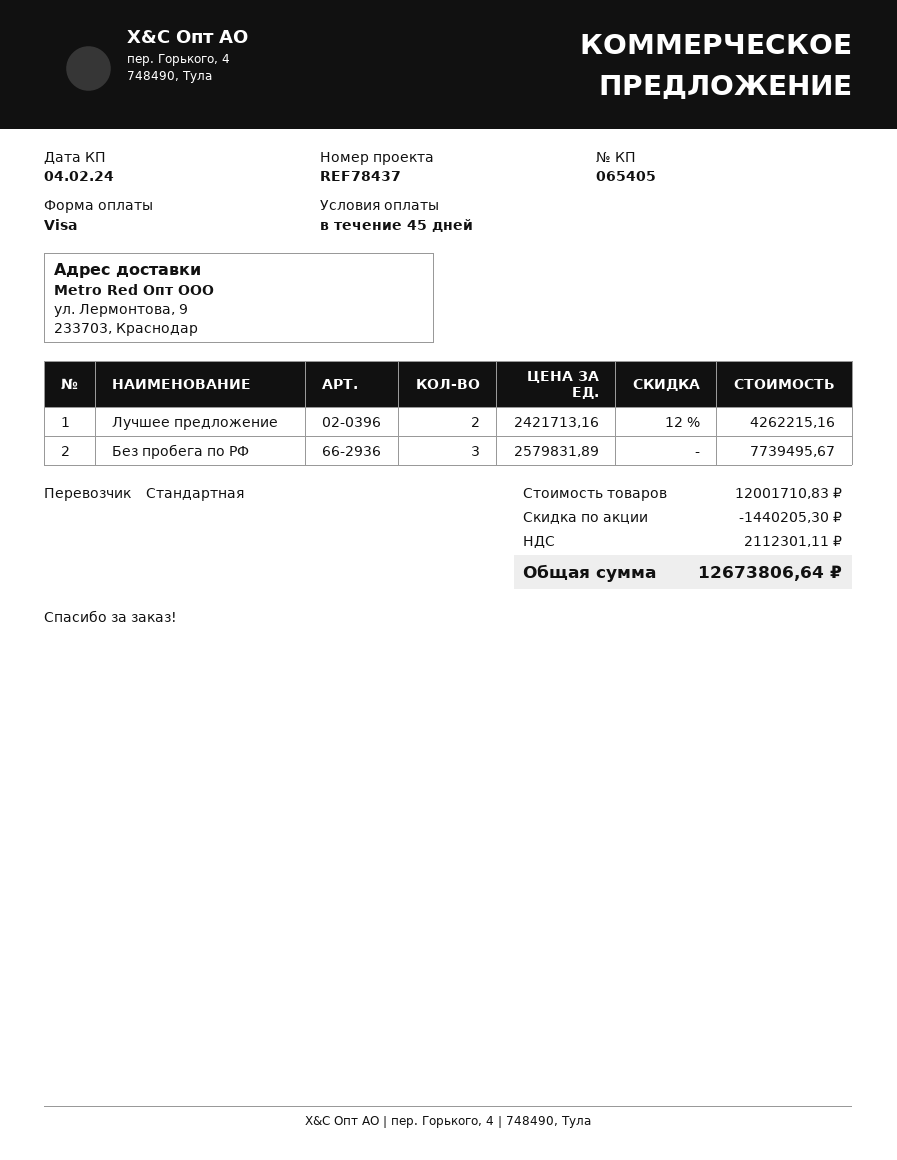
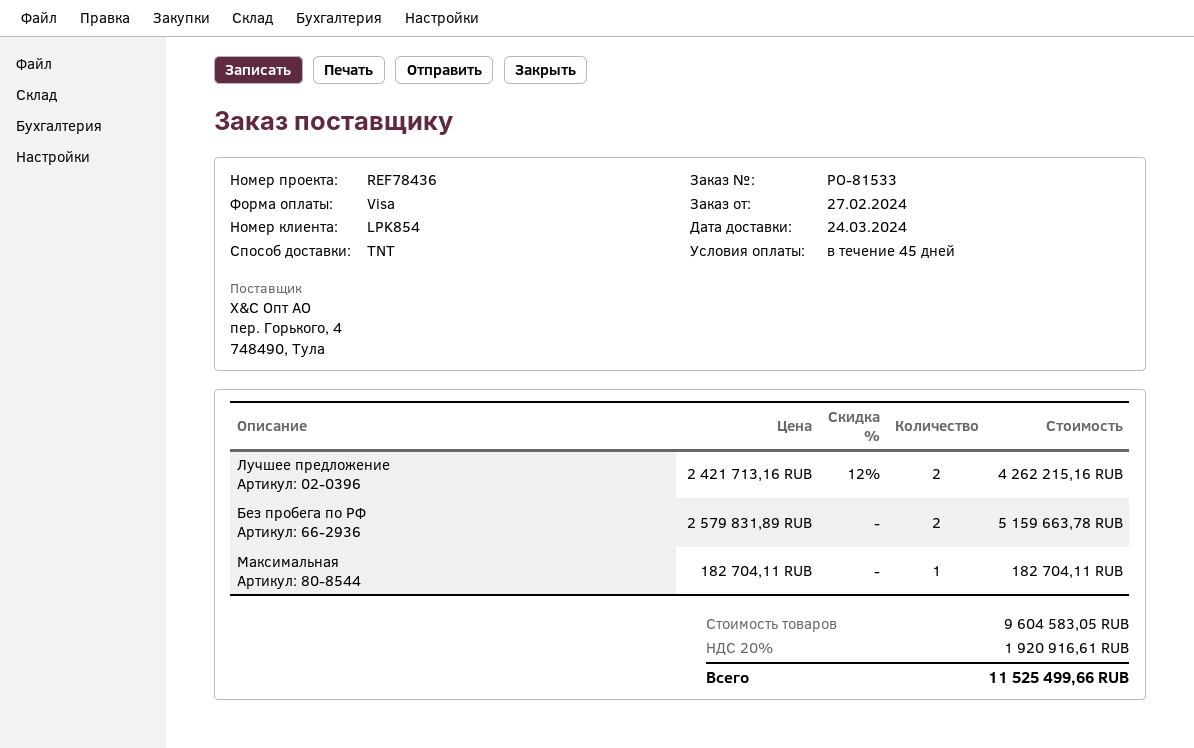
reference: REF78437 -> REF78436
shipping method: standard -> TNT
Без пробега по РФ: 3 x 2579831.89 = 7739495.67 -> 2 x 2579831.89 = 5159663.78
Максимальная: none -> 1 x 182704.11 = 182704.11
subtotal: 12001710.83 -> 9604583.05
discount: 1440205.30 -> none
tax: 2112301.11 -> 1920916.61
total: 12673806.64 -> 11525499.66

